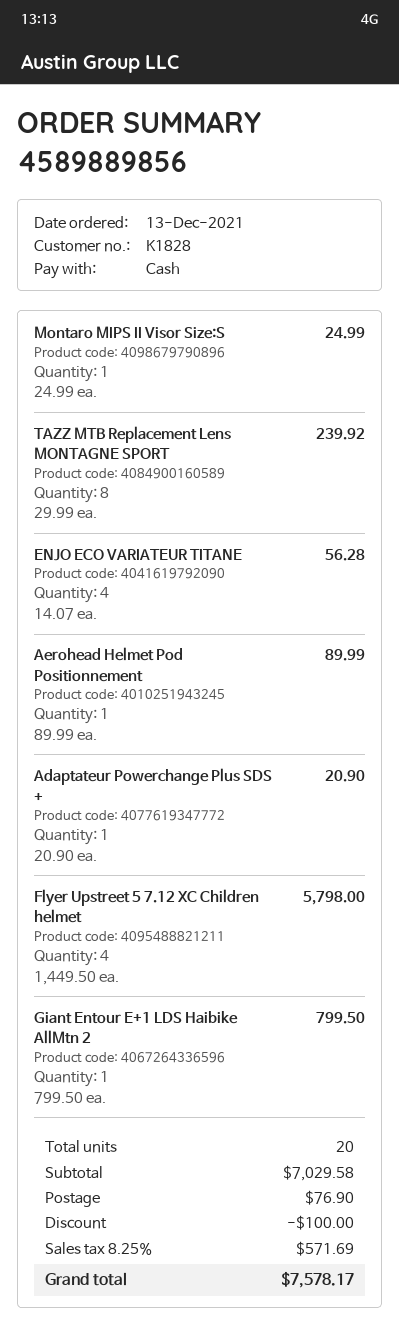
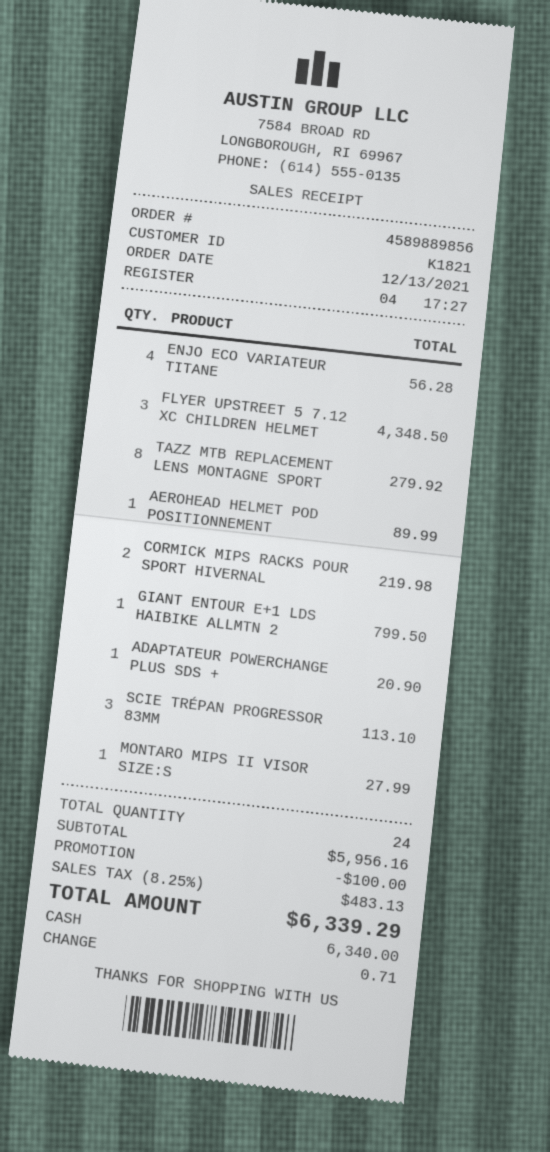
customer number: K1828 -> K1821
Montaro MIPS II Visor Size:S: 1 for 24.99 -> 1 for 27.99
TAZZ MTB Replacement Lens MONTAGNE SPORT: 8 for 239.92 -> 8 for 279.92
Flyer Upstreet 5 7.12 XC Children helmet: 4 for 5798.00 -> 3 for 4348.50
CORMICK MIPS RACKS POUR SPORT HIVERNAL: none -> 2 for 219.98
SCIE TRÉPAN PROGRESSOR 83MM: none -> 3 for 113.10
total quantity: 20 -> 24
subtotal: 7029.58 -> 5956.16
shipping: 76.90 -> none
tax: 8.25% = 571.69 -> 8.25% = 483.13
total: 7578.17 -> 6339.29

